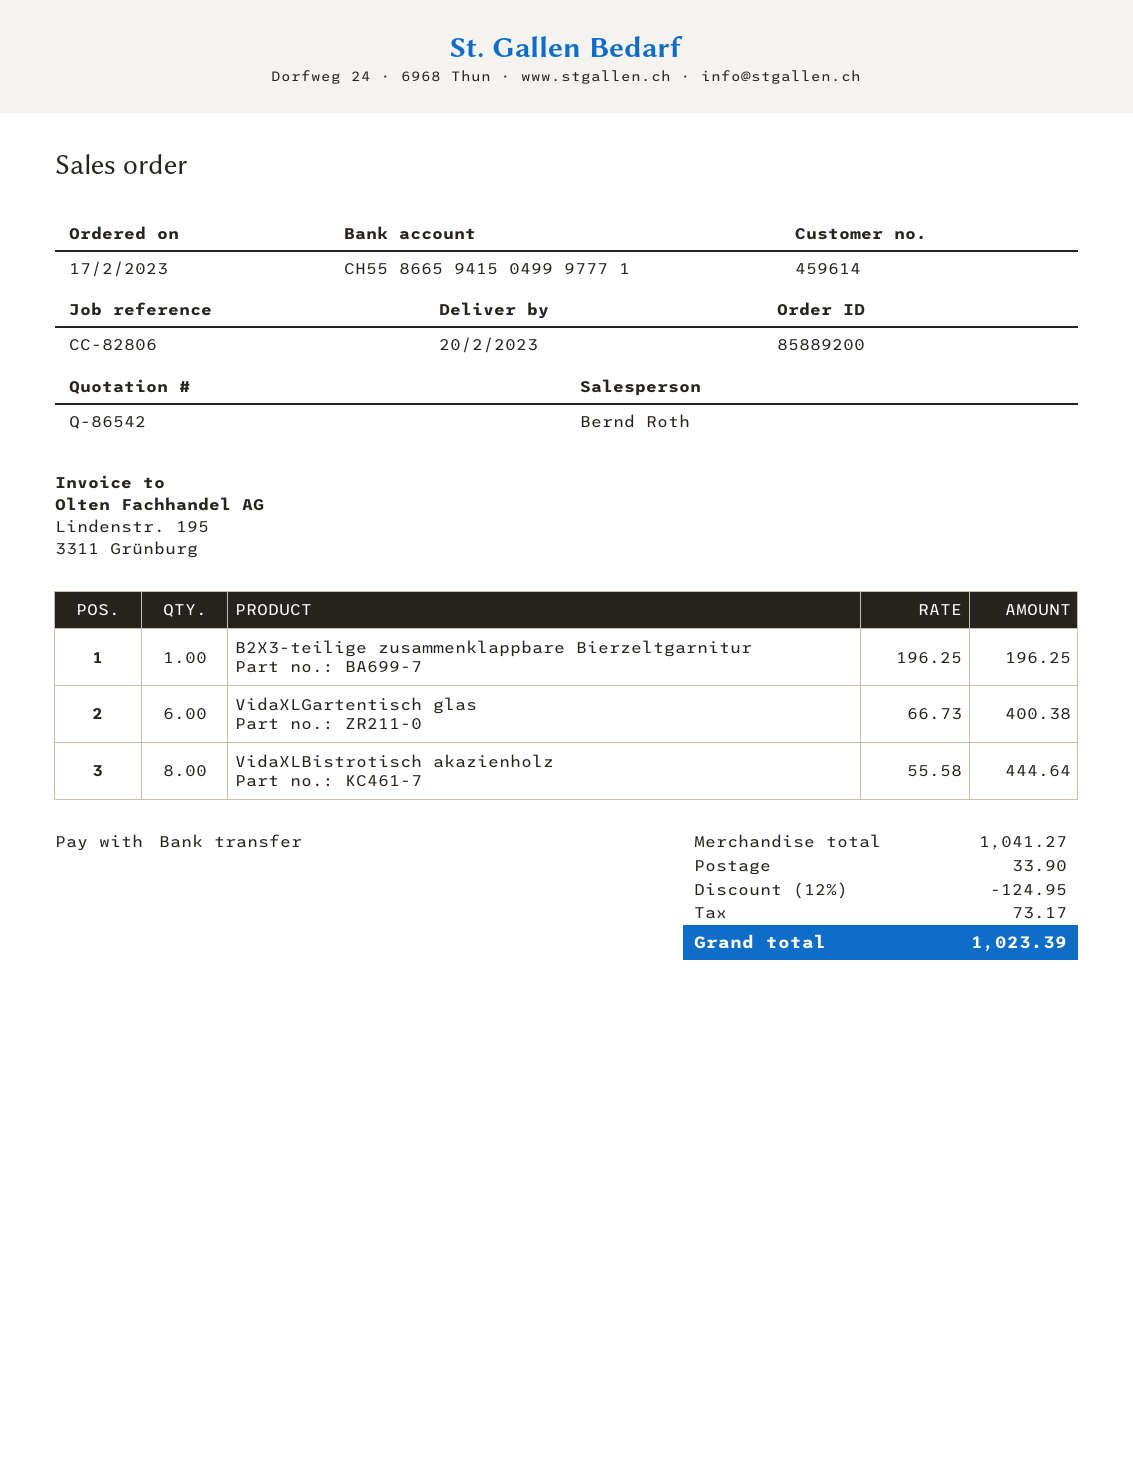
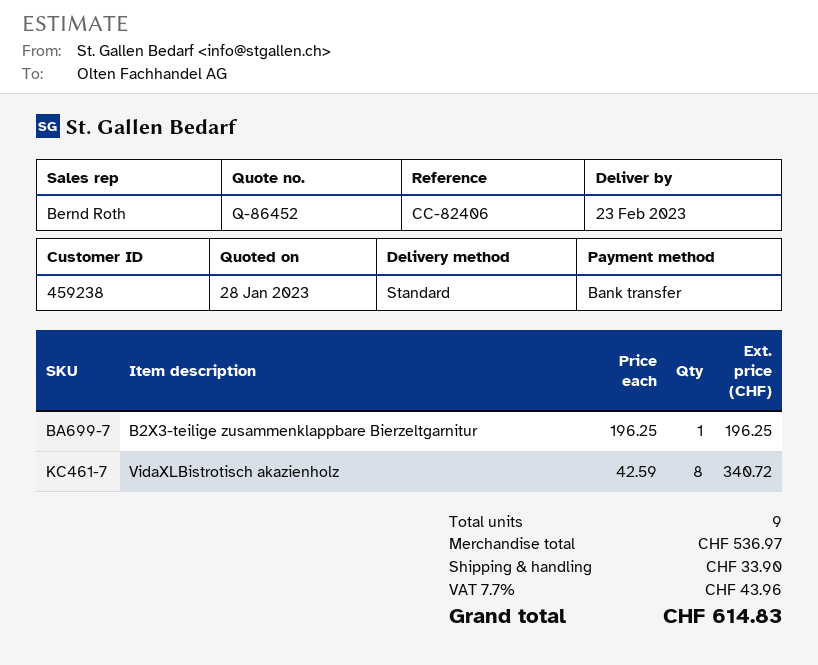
quote number: Q-86542 -> Q-86452
delivery date: 2023-02-20 -> 2023-02-23
customer number: 459614 -> 459238
reference: CC-82806 -> CC-82406
VidaXLGartentisch glas: 6 x 66.73 = 400.38 -> none
VidaXLBistrotisch akazienholz: 8 x 55.58 = 444.64 -> 8 x 42.59 = 340.72
subtotal: 1041.27 -> 536.97
discount: 12% = 124.95 -> none
tax: 73.17 -> 43.96
total: 1023.39 -> 614.83

